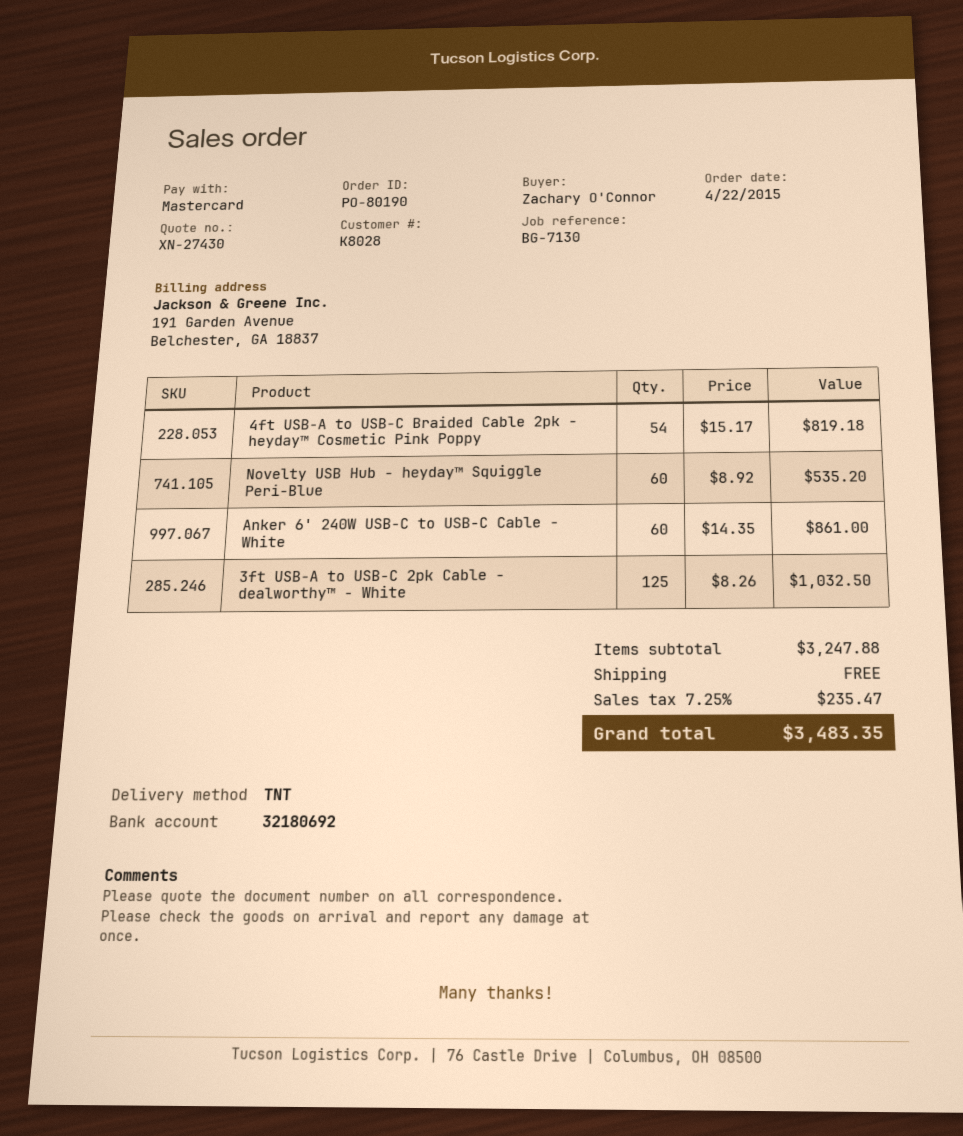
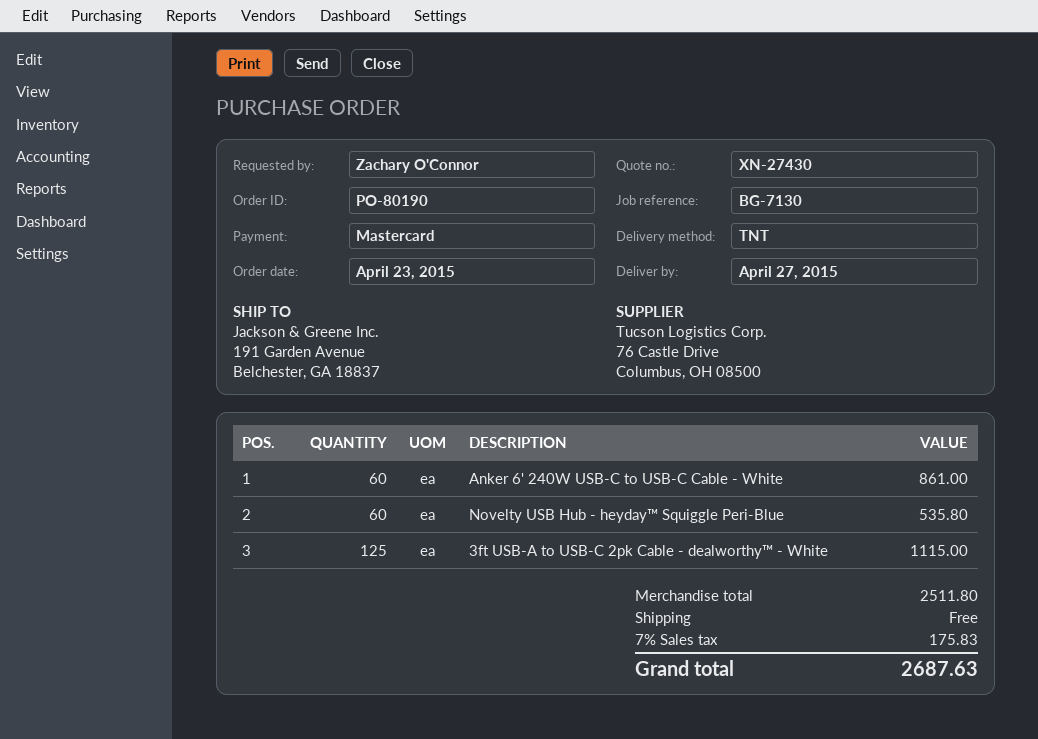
order date: 2015-04-22 -> 2015-04-23
4ft USB-A to USB-C Braided Cable 2pk - heyday™ Cosmetic Pink Poppy: 54 for 819.18 -> none
Novelty USB Hub - heyday™ Squiggle Peri-Blue: 60 for 535.20 -> 60 for 535.80
3ft USB-A to USB-C 2pk Cable - dealworthy™ - White: 125 for 1032.50 -> 125 for 1115.00
subtotal: 3247.88 -> 2511.80
tax: 7.25% = 235.47 -> 7% = 175.83
total: 3483.35 -> 2687.63

